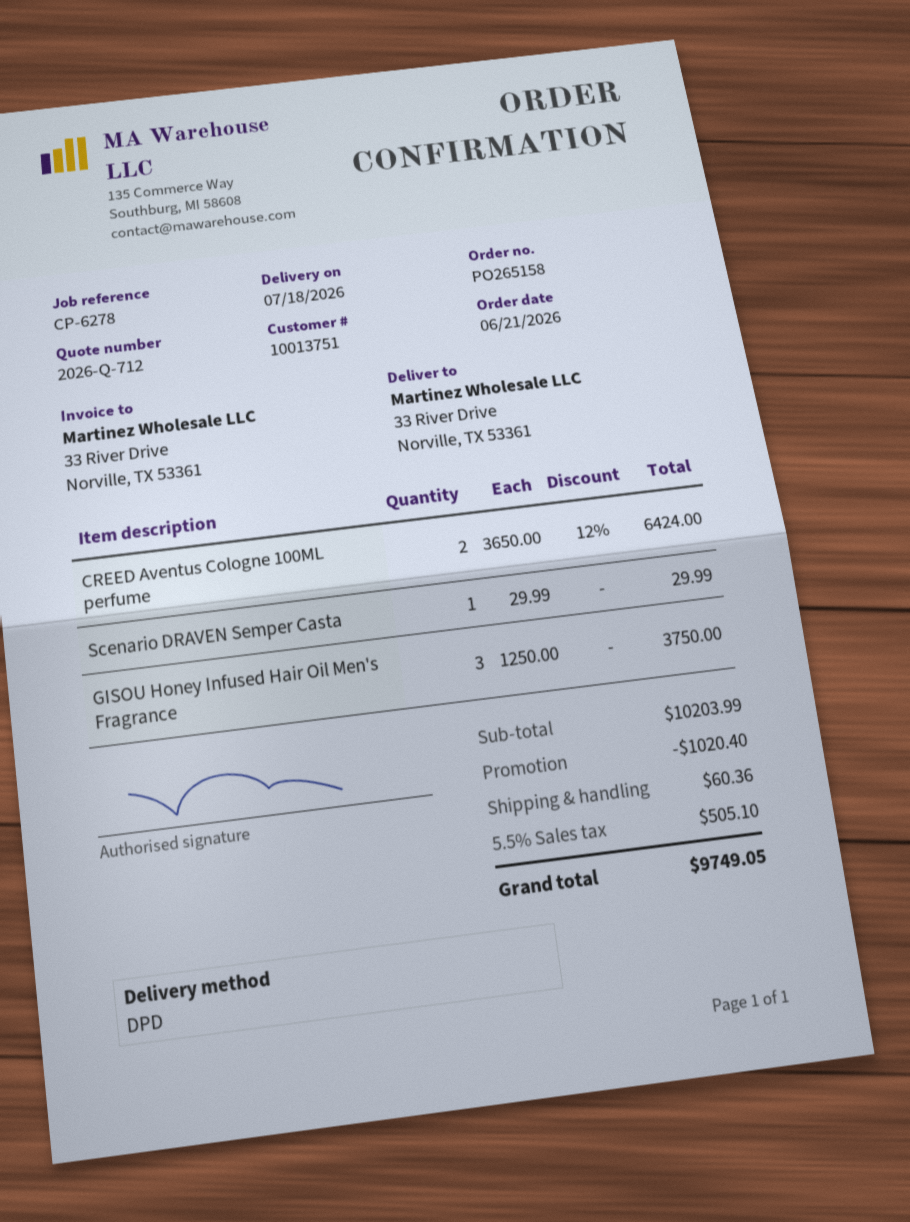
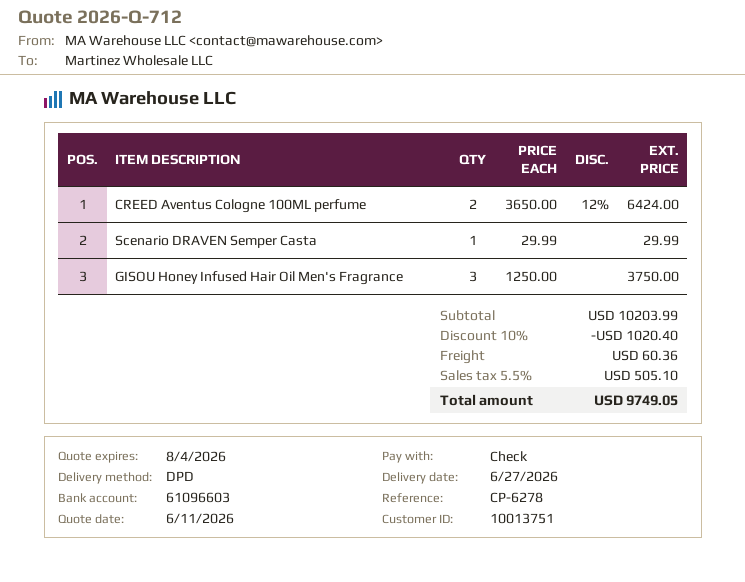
delivery date: 2026-07-18 -> 2026-06-27

